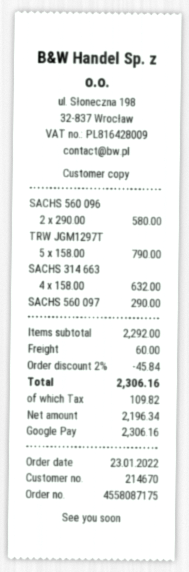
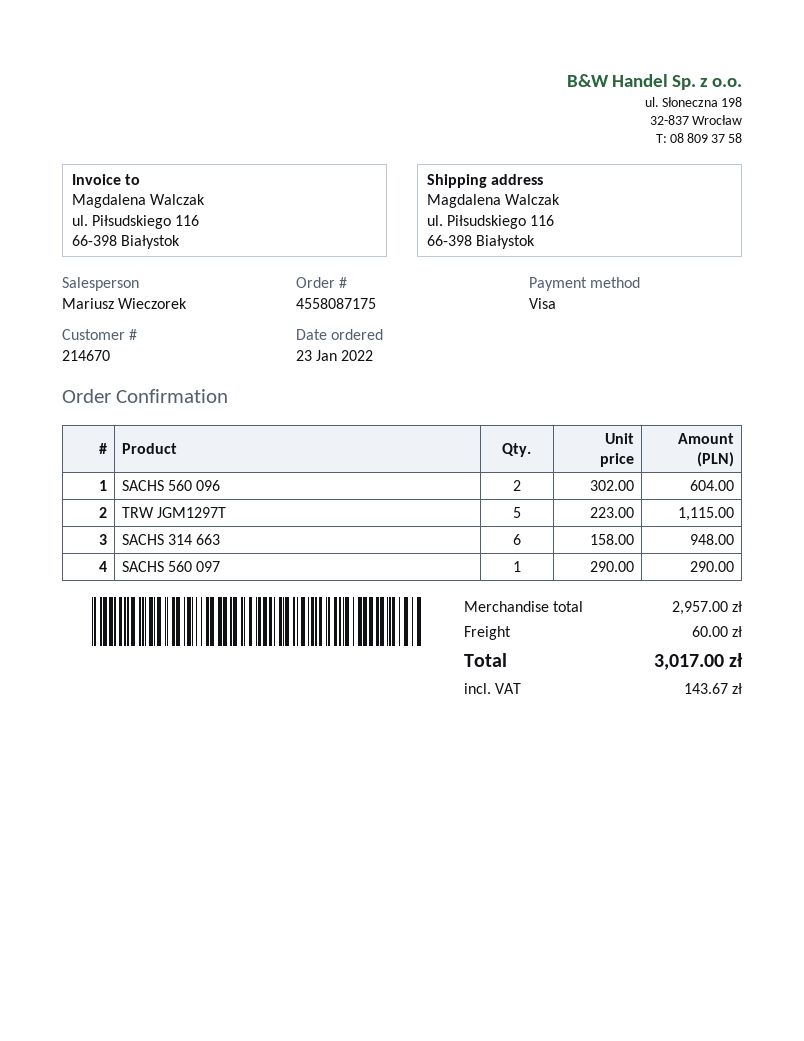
payment method: Google Pay -> Visa
SACHS 560 096: 2 x 290.00 = 580.00 -> 2 x 302.00 = 604.00
TRW JGM1297T: 5 x 158.00 = 790.00 -> 5 x 223.00 = 1115.00
SACHS 314 663: 4 x 158.00 = 632.00 -> 6 x 158.00 = 948.00
subtotal: 2292.00 -> 2957.00
discount: 2% = 45.84 -> none
tax: 109.82 -> 143.67
total: 2306.16 -> 3017.00

